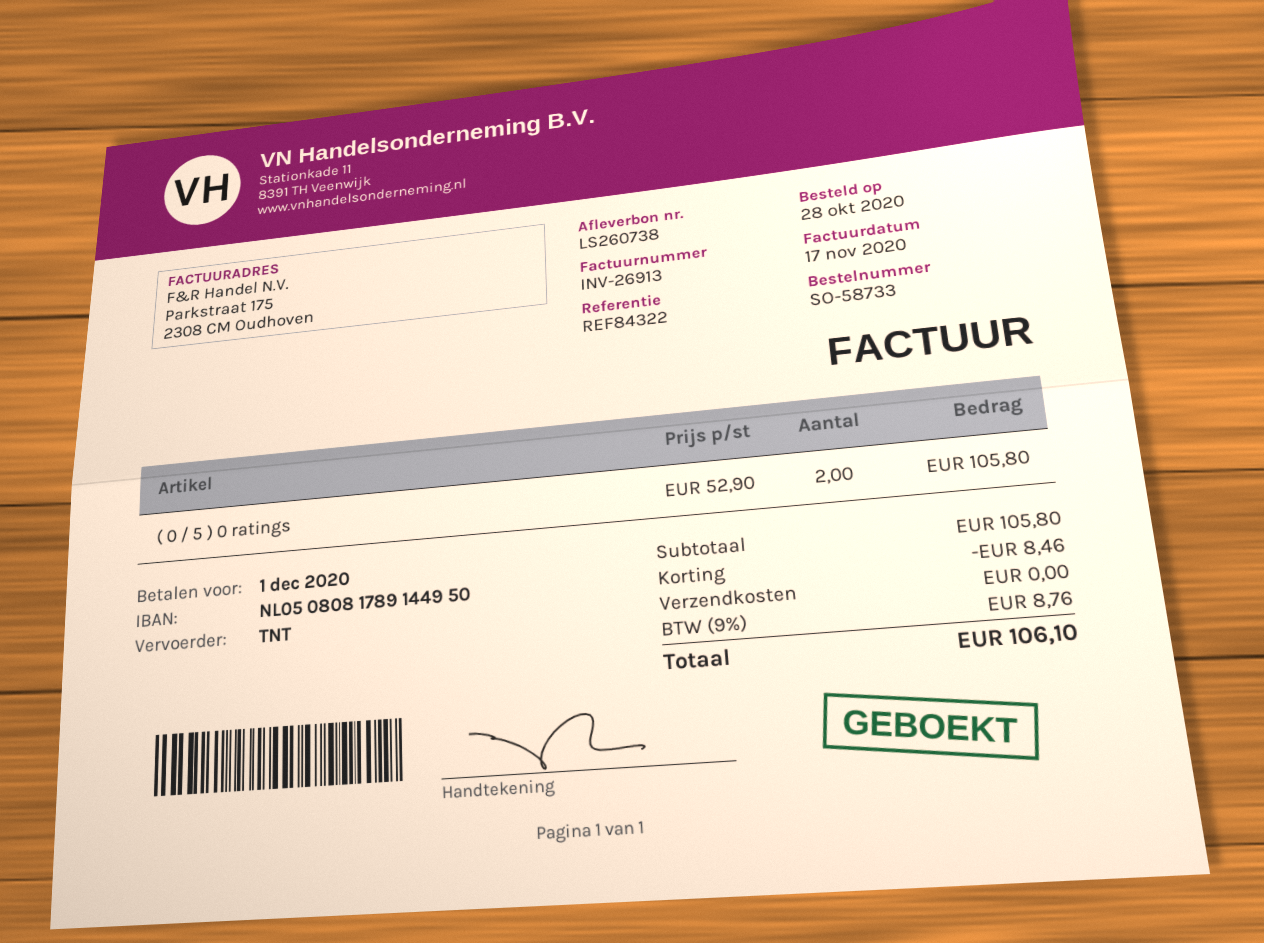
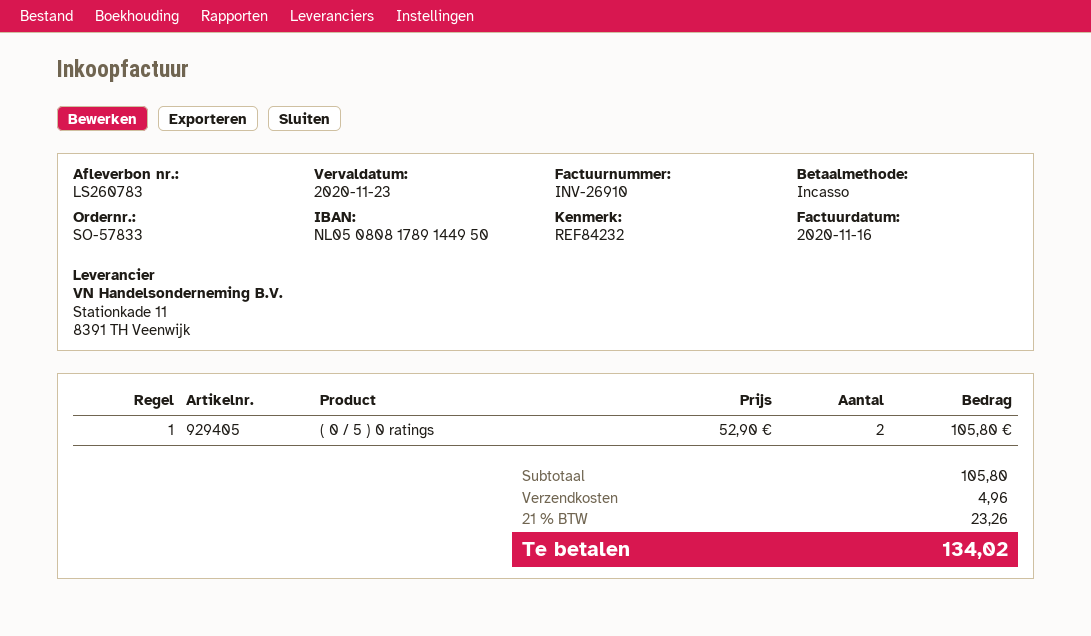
order number: SO-58733 -> SO-57833
delivery note number: LS260738 -> LS260783
invoice number: INV-26913 -> INV-26910
invoice date: 2020-11-17 -> 2020-11-16
due date: 2020-12-01 -> 2020-11-23
reference: REF84322 -> REF84232
discount: 8.46 -> none
shipping: 0.00 -> 4.96
tax: 9% = 8.76 -> 21% = 23.26
total: 106.10 -> 134.02

